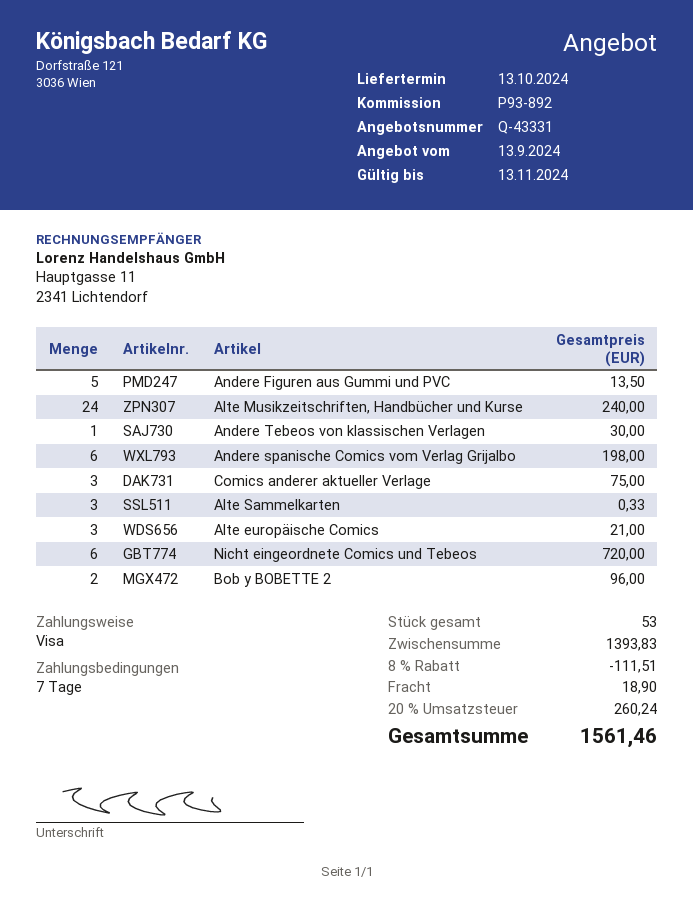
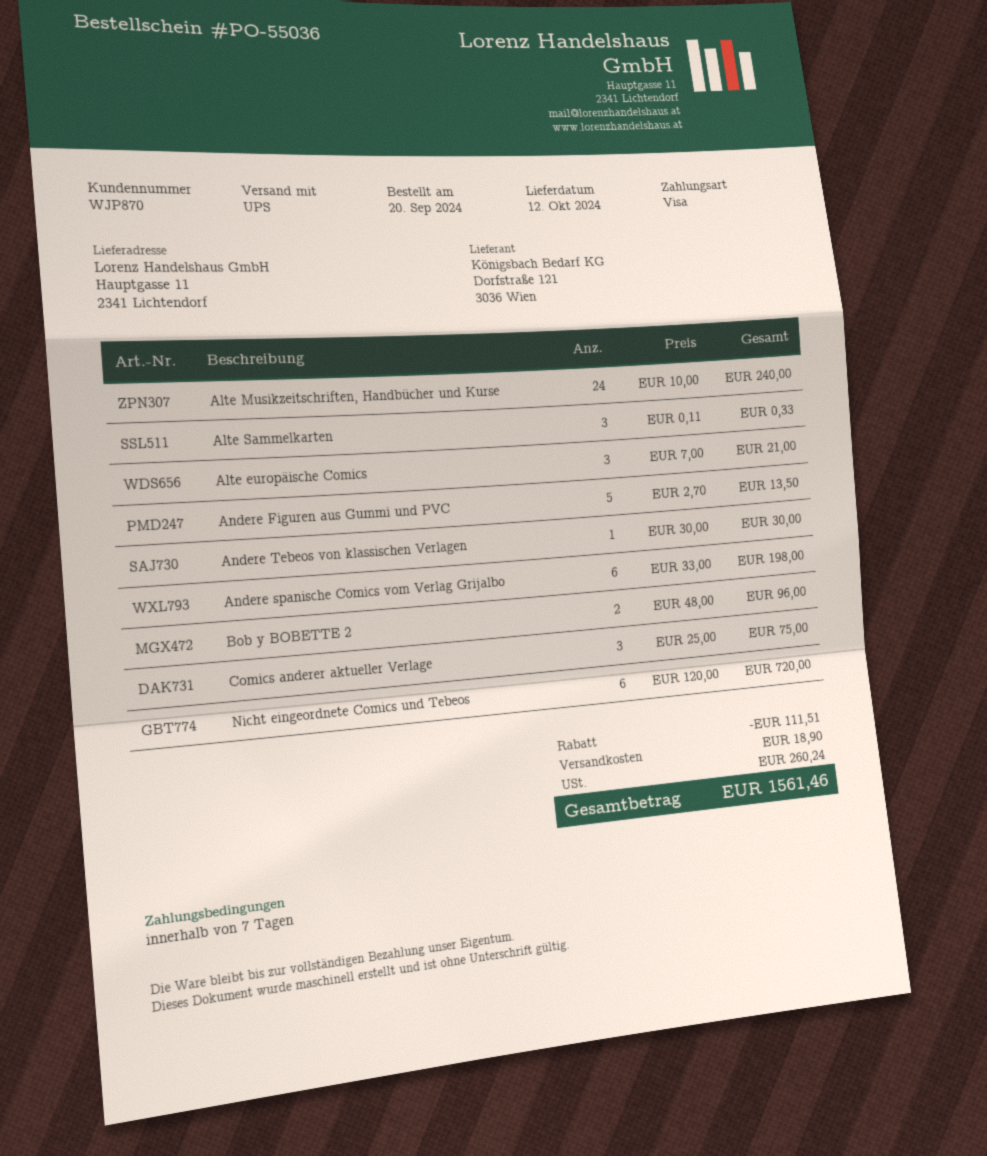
delivery date: 2024-10-13 -> 2024-10-12

